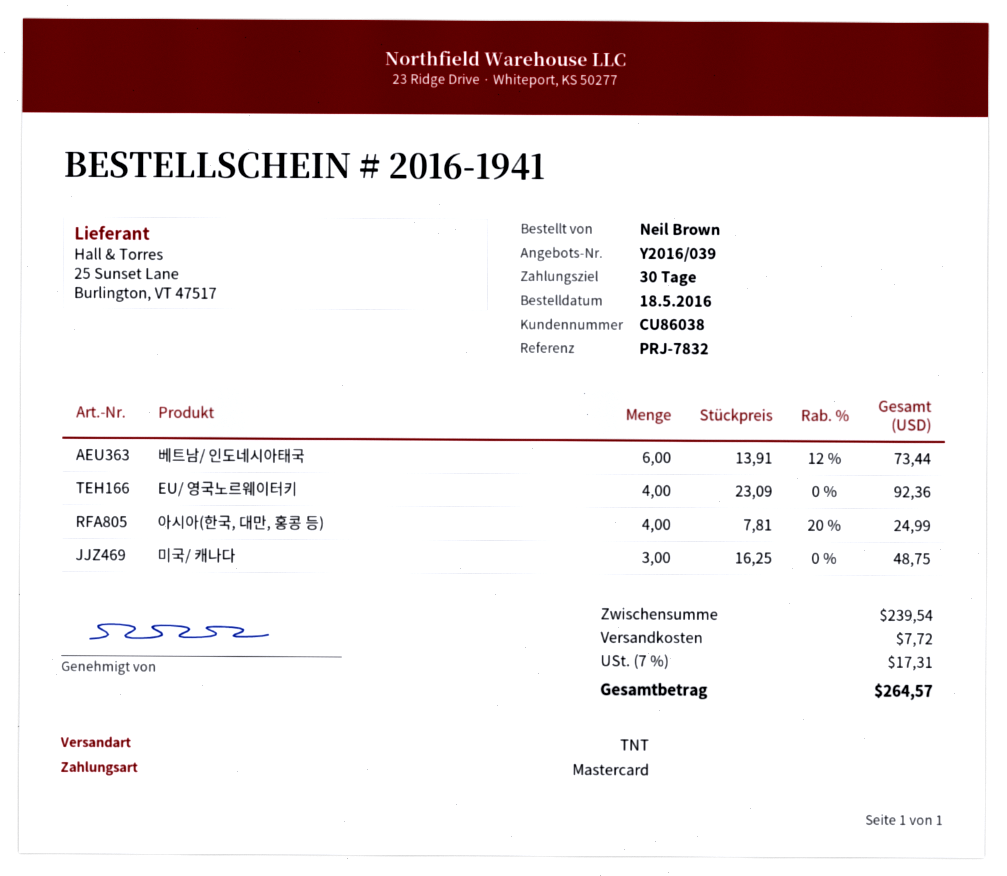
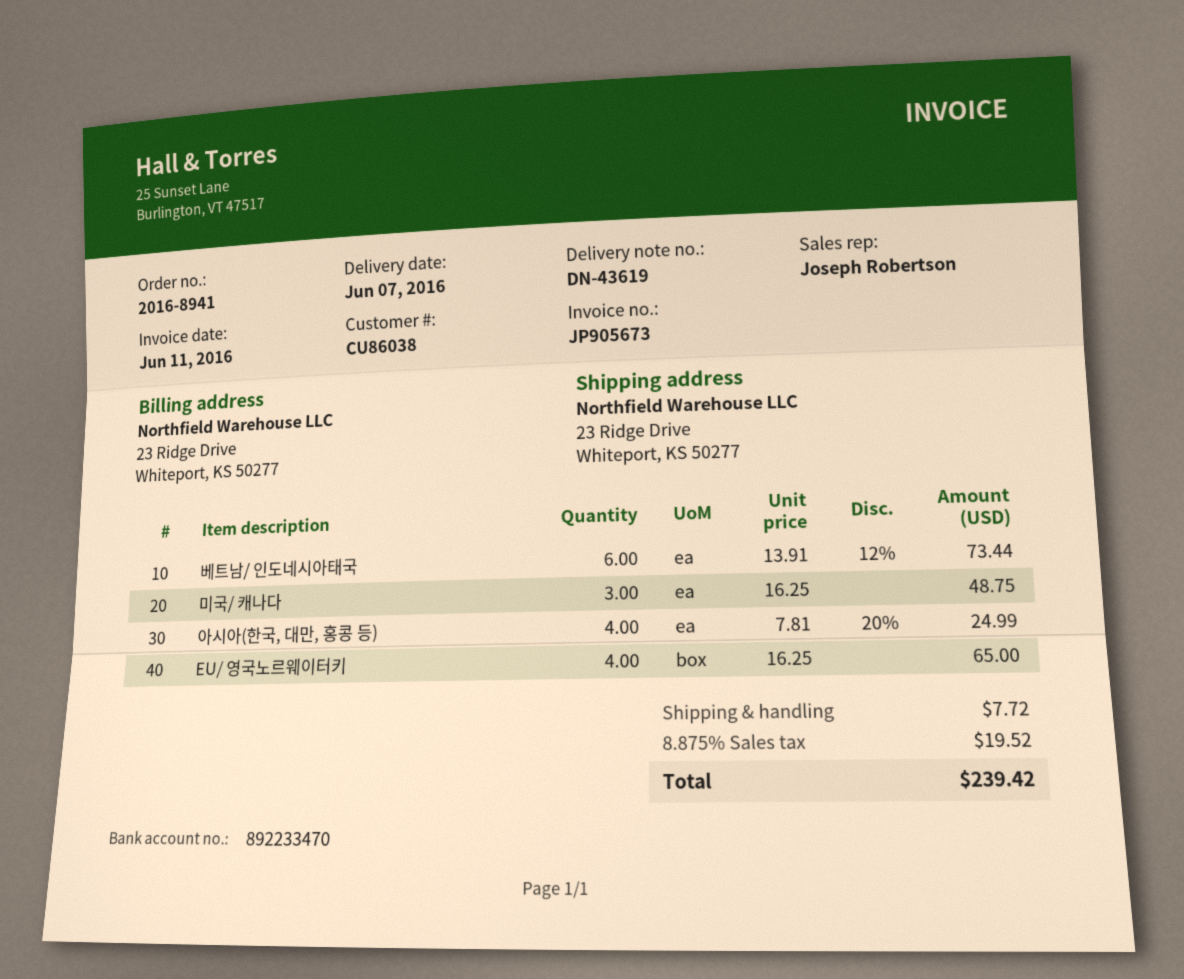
order number: 2016-1941 -> 2016-8941
EU/ 영국노르웨이터키: 4 x 23.09 = 92.36 -> 4 x 16.25 = 65.00
tax: 7% = 17.31 -> 8.875% = 19.52
total: 264.57 -> 239.42

